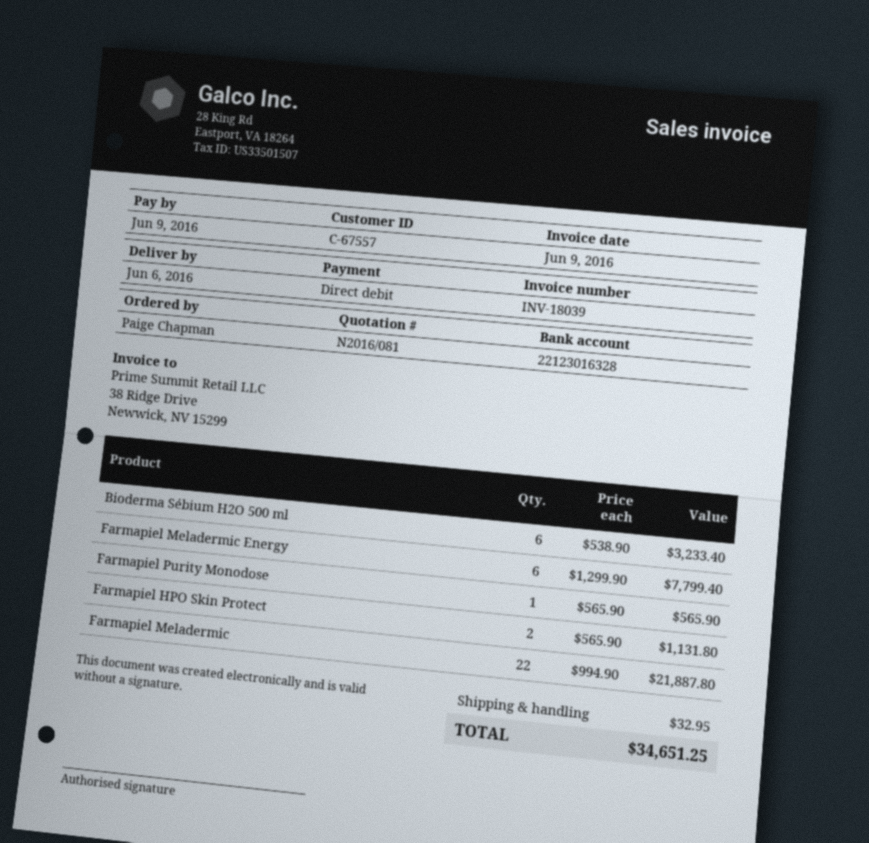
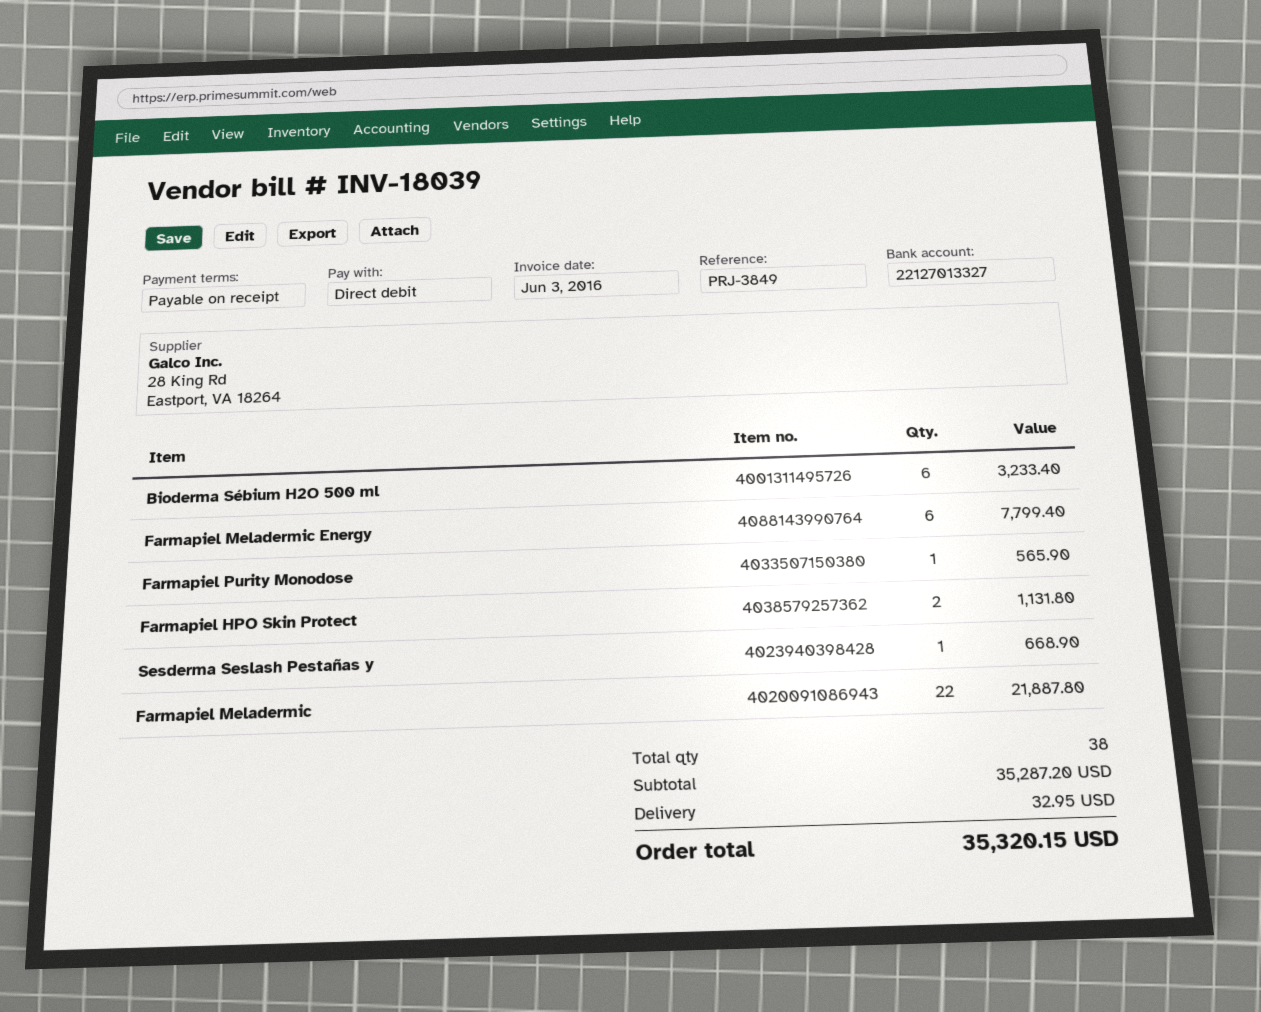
invoice date: 2016-06-09 -> 2016-06-03
bank account: 22123016328 -> 22127013327
Sesderma Seslash Pestañas y: none -> 1 for 668.90
total: 34651.25 -> 35320.15

